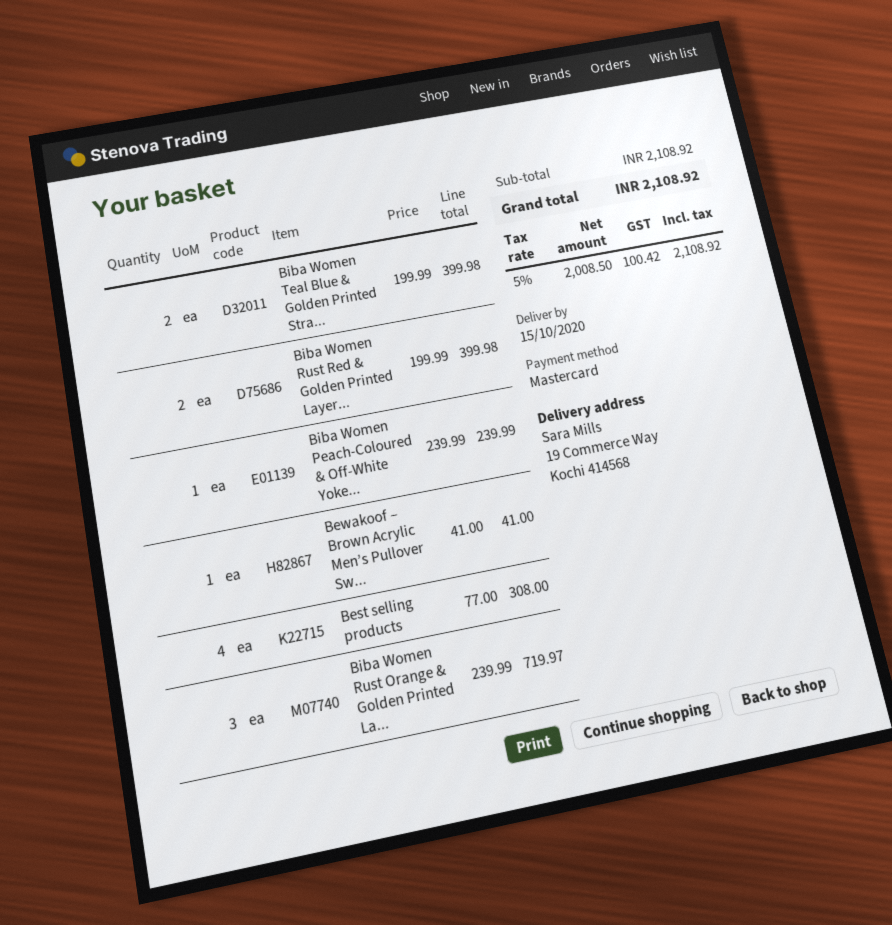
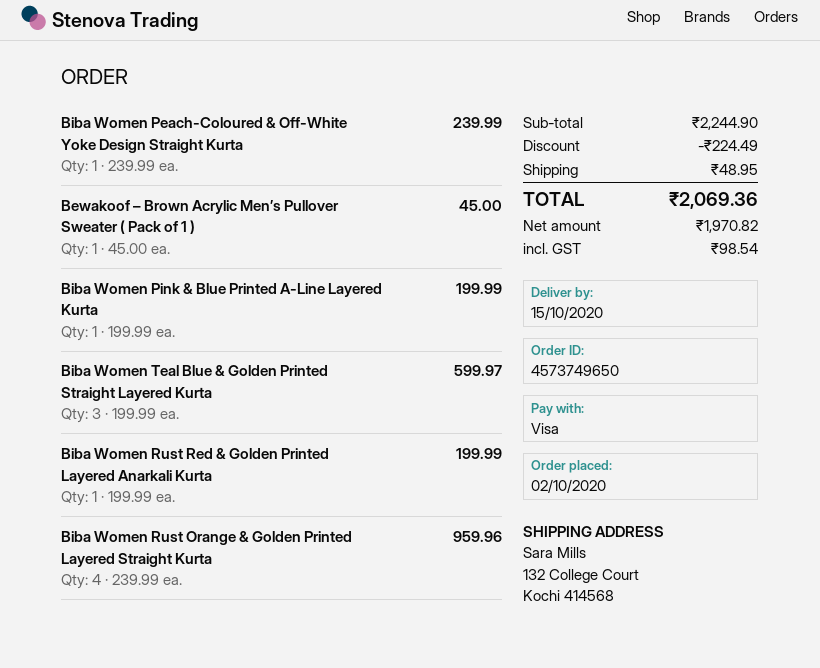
payment method: Mastercard -> Visa
ship to: 19 Commerce Way, Kochi 414568 -> 132 College Court, Kochi 414568
Biba Women Teal Blue & Golden Printed Stra...: 2 x 199.99 = 399.98 -> 3 x 199.99 = 599.97
Biba Women Rust Red & Golden Printed Layer...: 2 x 199.99 = 399.98 -> 1 x 199.99 = 199.99
Bewakoof – Brown Acrylic Men’s Pullover Sw...: 1 x 41.00 = 41.00 -> 1 x 45.00 = 45.00
Best selling products: 4 x 77.00 = 308.00 -> none
Biba Women Rust Orange & Golden Printed La...: 3 x 239.99 = 719.97 -> 4 x 239.99 = 959.96
Biba Women Pink & Blue Printed A-Line Layered Kurta: none -> 1 x 199.99 = 199.99
subtotal: 2108.92 -> 2244.90
discount: none -> 224.49
shipping: none -> 48.95
net: 2008.50 -> 1970.82
tax: 100.42 -> 98.54
total: 2108.92 -> 2069.36

